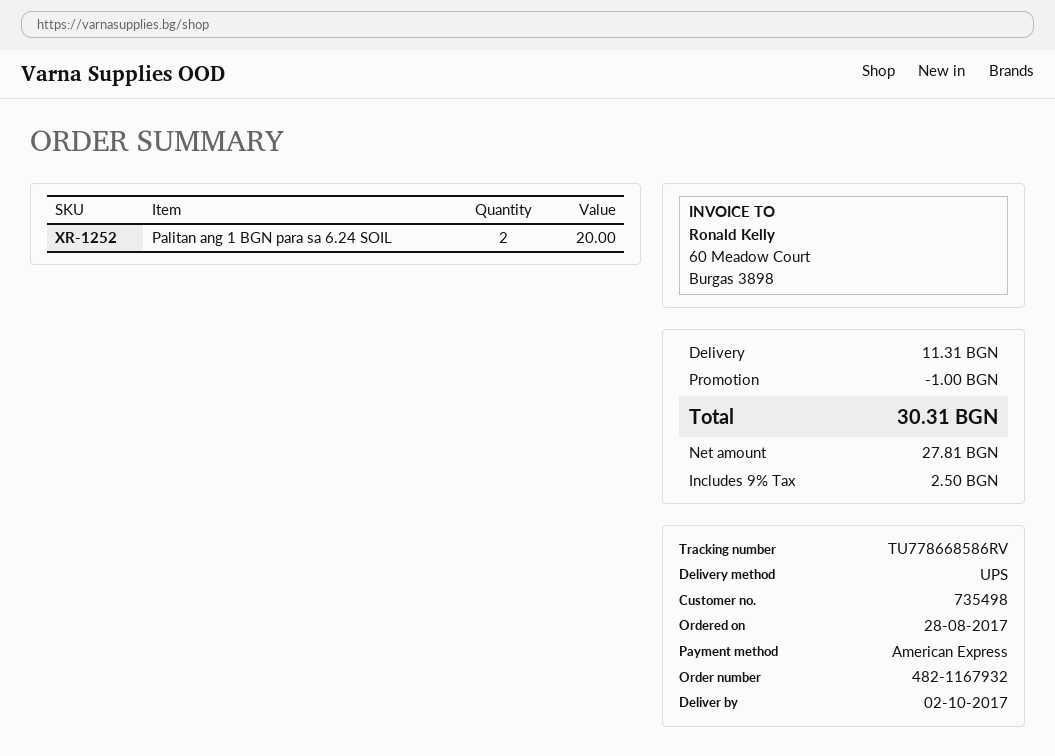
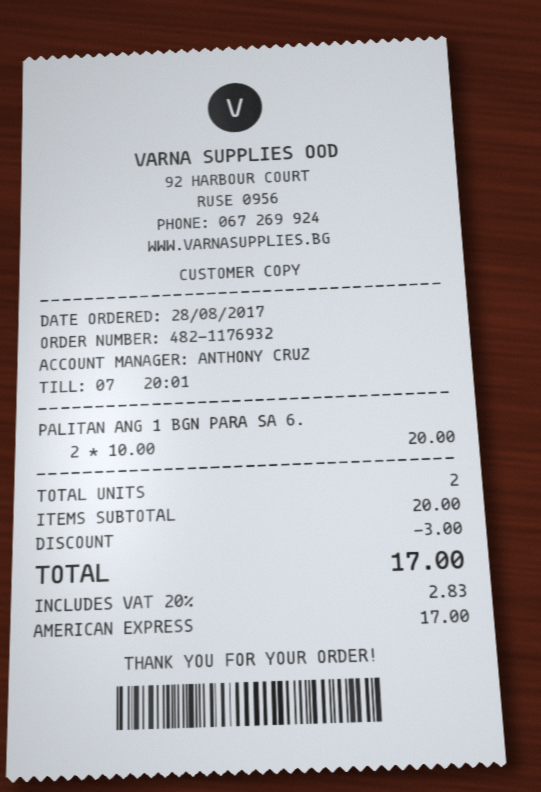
order number: 482-1167932 -> 482-1176932
discount: 1.00 -> 3.00
shipping: 11.31 -> none
tax: 9% = 2.50 -> 20% = 2.83
total: 30.31 -> 17.00

